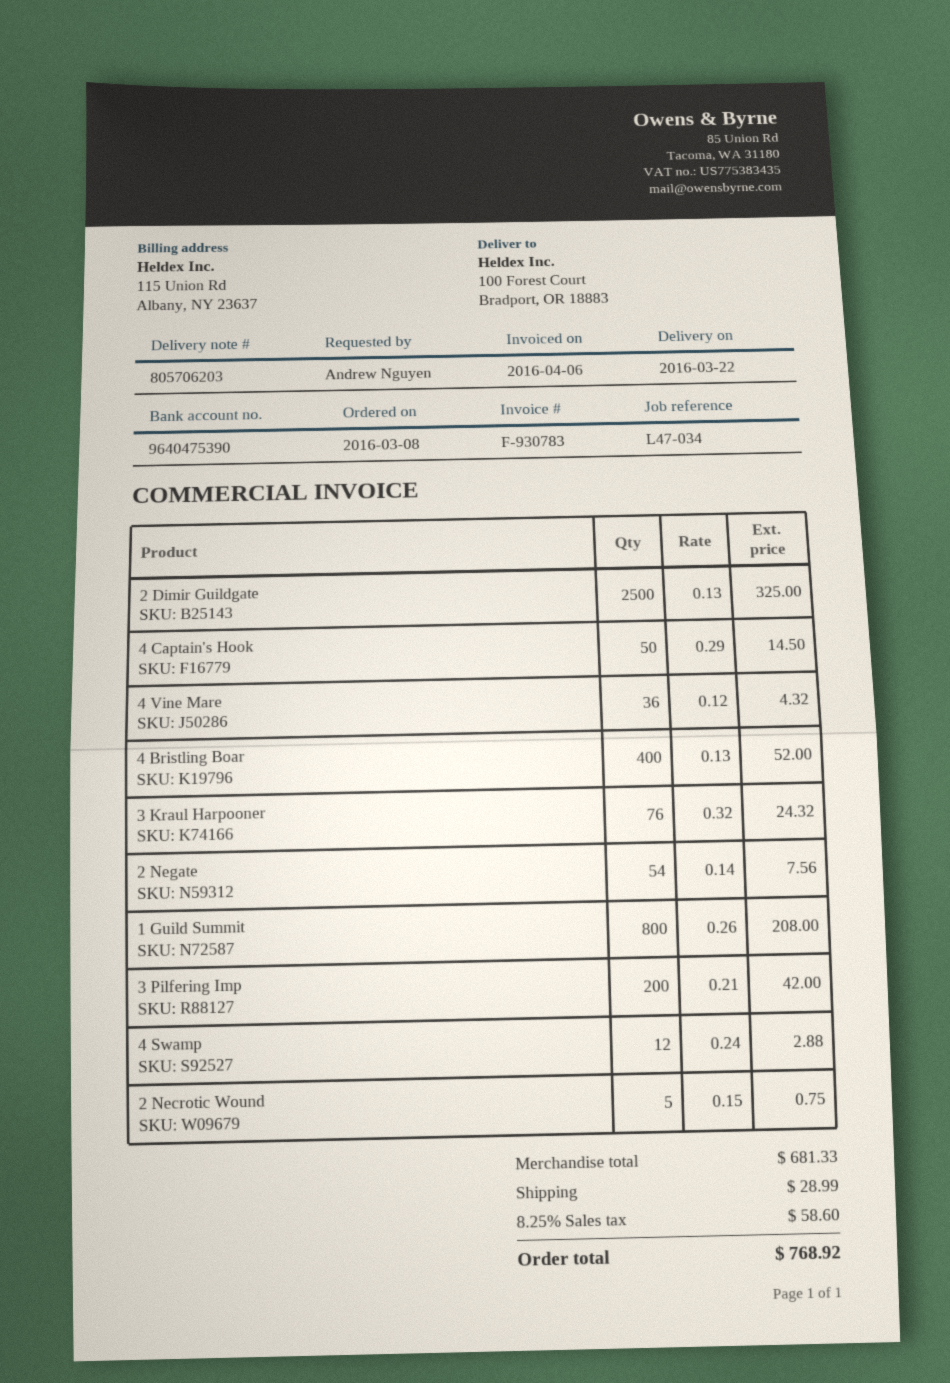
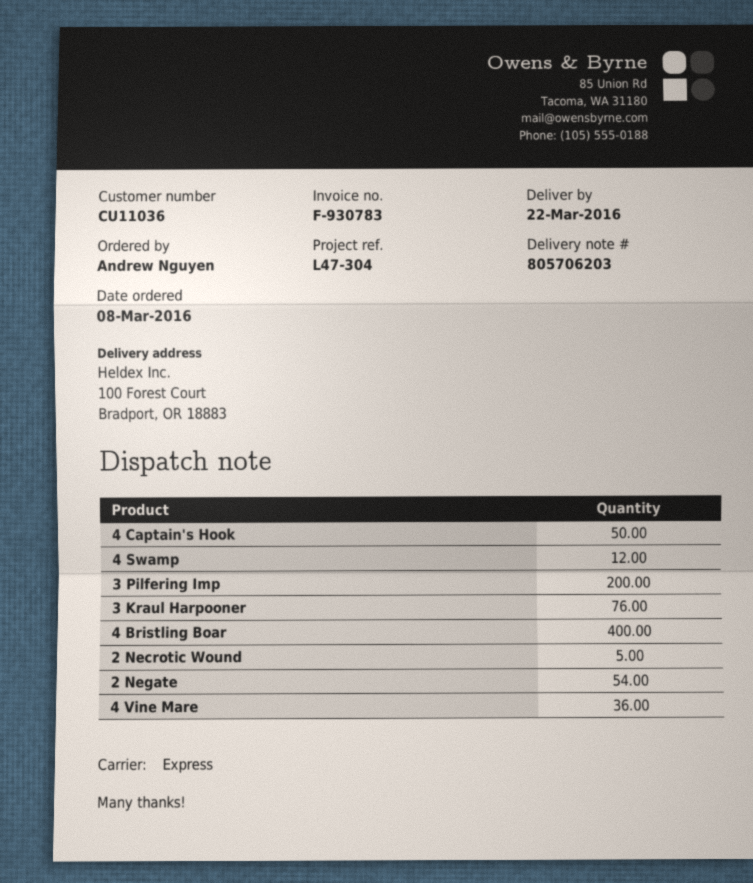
reference: L47-034 -> L47-304
2 Dimir Guildgate: 2500 -> none
1 Guild Summit: 800 -> none

